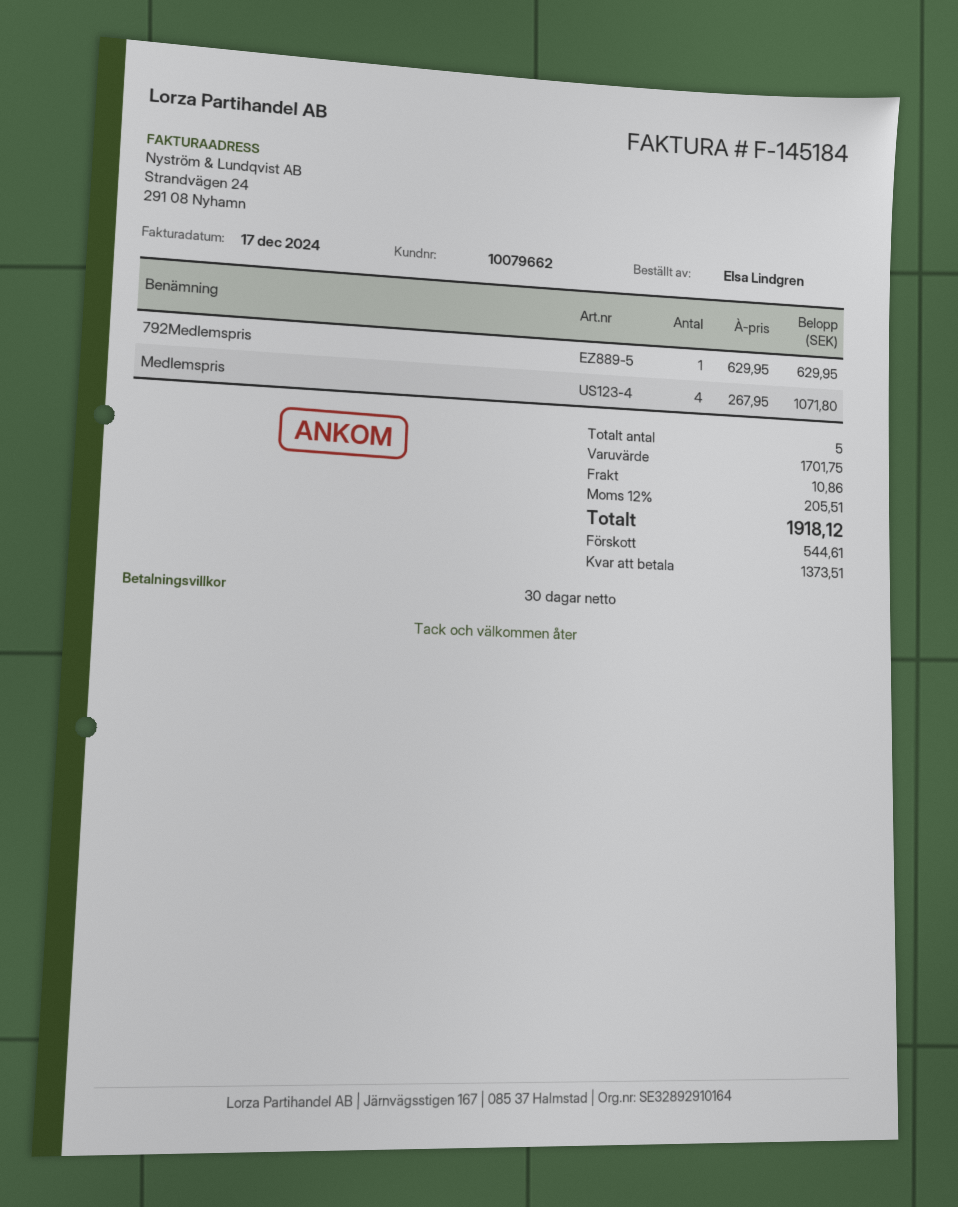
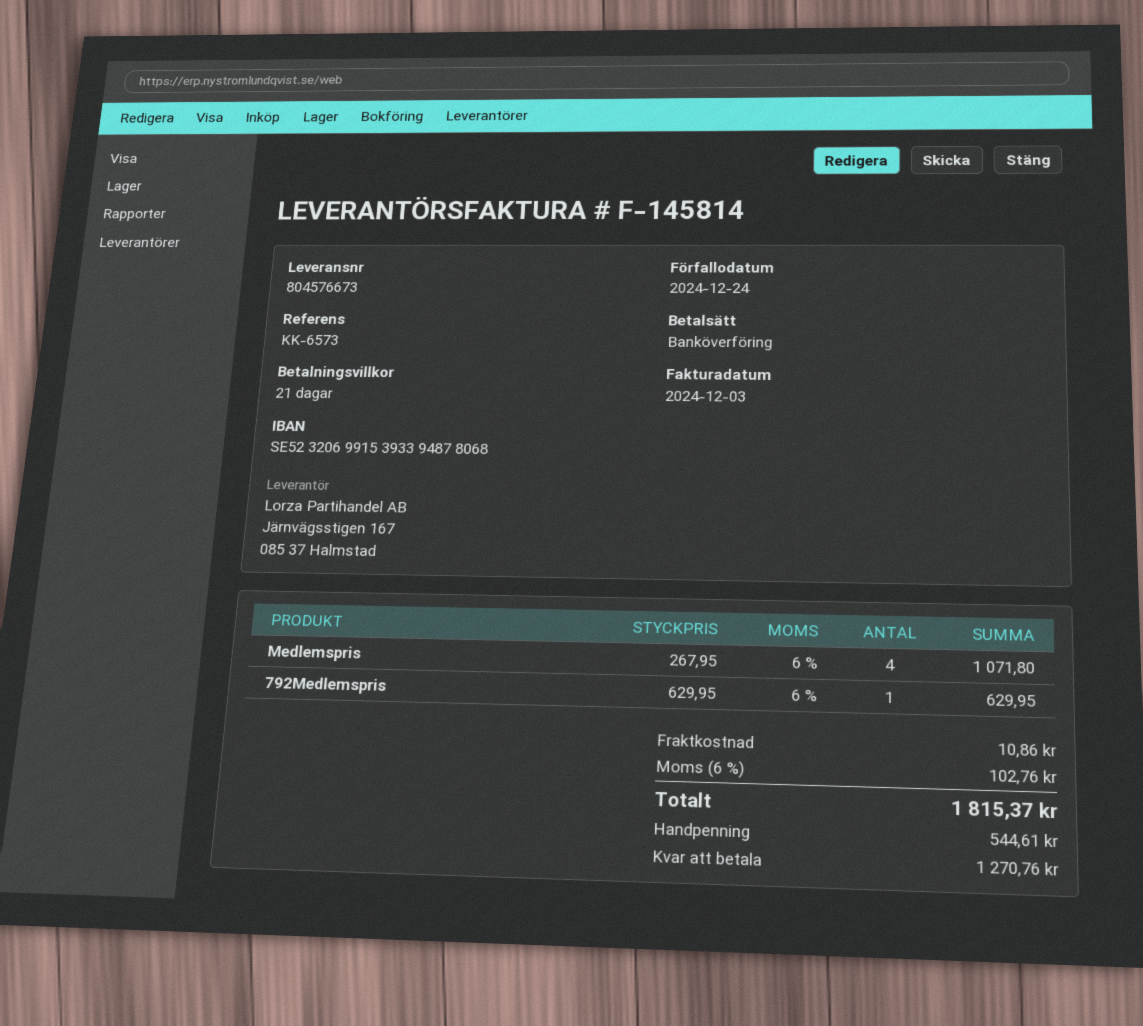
invoice number: F-145184 -> F-145814
invoice date: 2024-12-17 -> 2024-12-03
payment terms: 30 days -> 21 days
tax: 12% = 205.51 -> 6% = 102.76
total: 1918.12 -> 1815.37
balance: 1373.51 -> 1270.76

